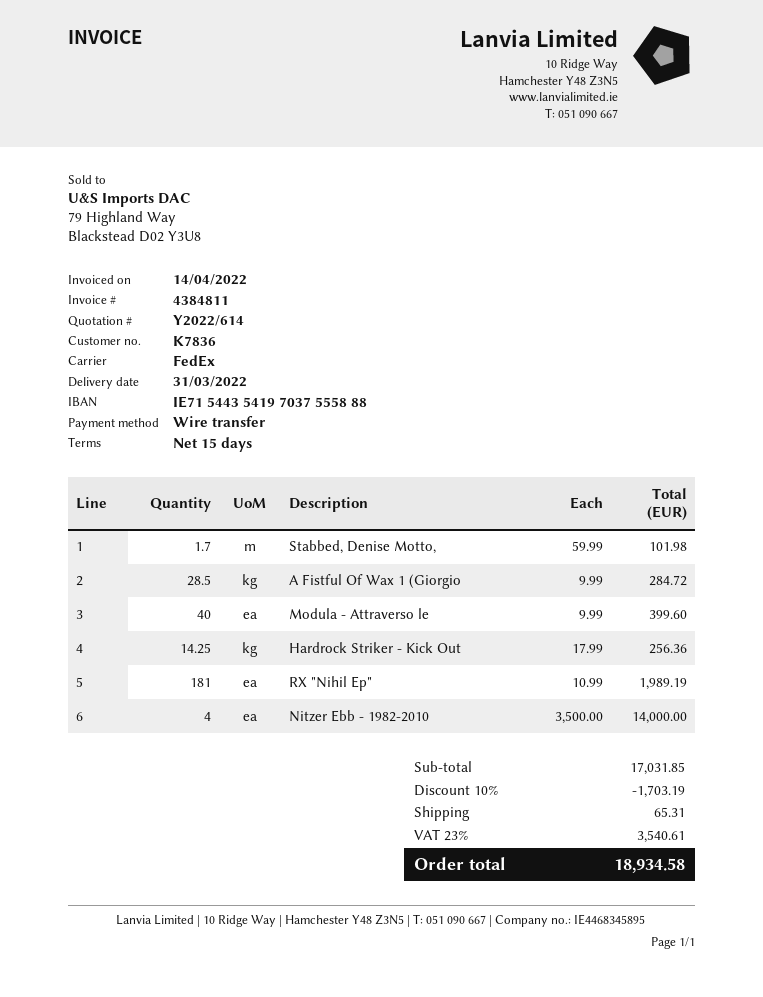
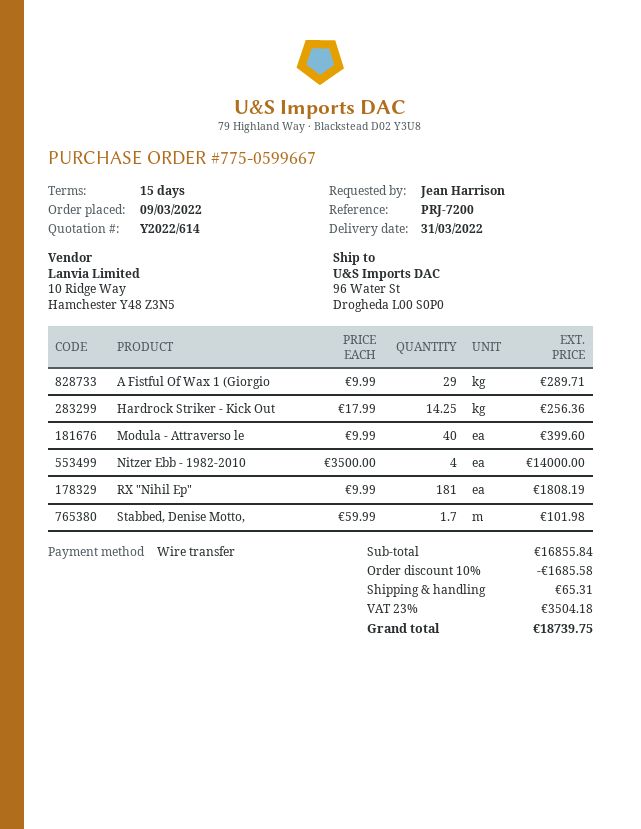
A Fistful Of Wax 1 (Giorgio: 28.5 x 9.99 = 284.72 -> 29 x 9.99 = 289.71
RX "Nihil Ep": 181 x 10.99 = 1989.19 -> 181 x 9.99 = 1808.19
subtotal: 17031.85 -> 16855.84
discount: 10% = 1703.19 -> 10% = 1685.58
tax: 23% = 3540.61 -> 23% = 3504.18
total: 18934.58 -> 18739.75

